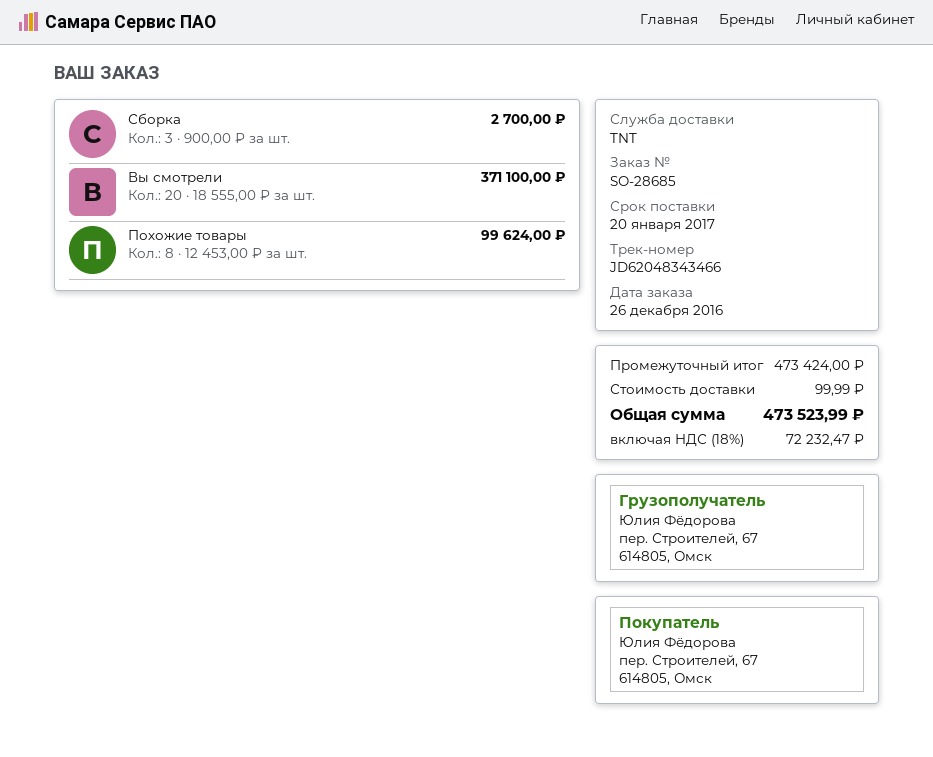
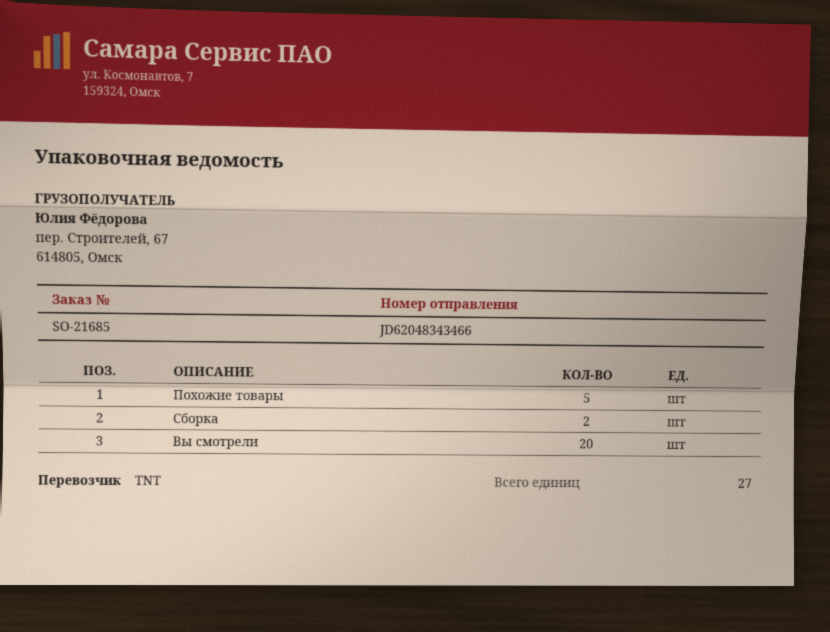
order number: SO-28685 -> SO-21685
Сборка: 3 -> 2
Похожие товары: 8 -> 5

